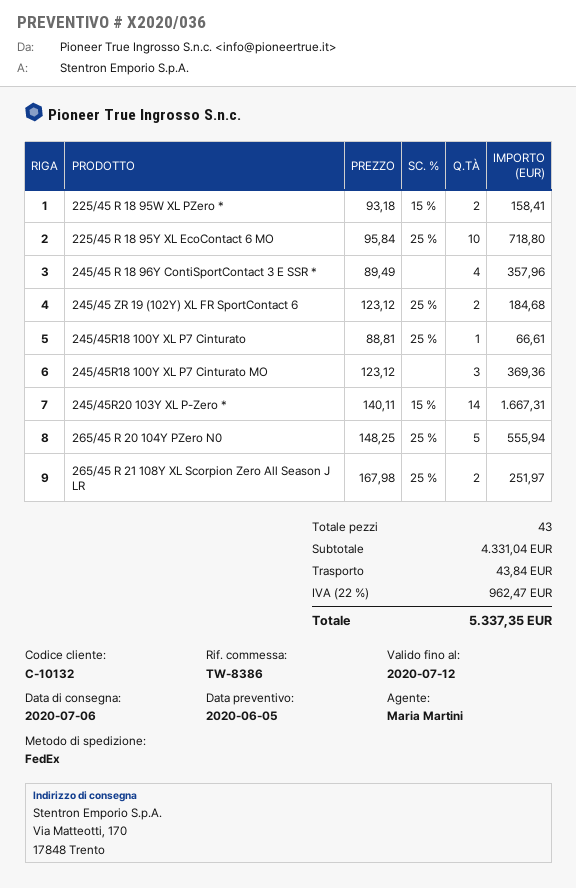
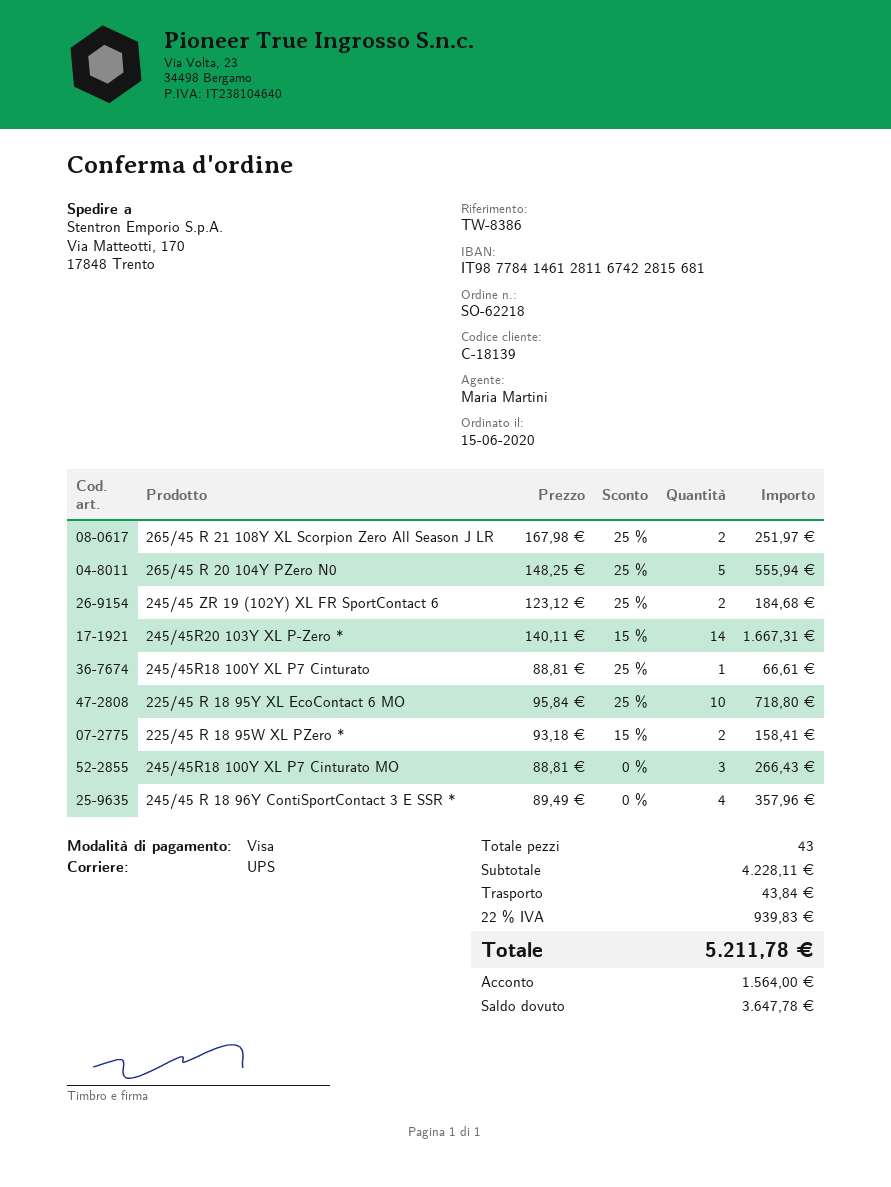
customer number: C-10132 -> C-18139
shipping method: FedEx -> UPS
245/45R18 100Y XL P7 Cinturato MO: 3 x 123.12 = 369.36 -> 3 x 88.81 = 266.43
subtotal: 4331.04 -> 4228.11
tax: 22% = 962.47 -> 22% = 939.83
total: 5337.35 -> 5211.78

